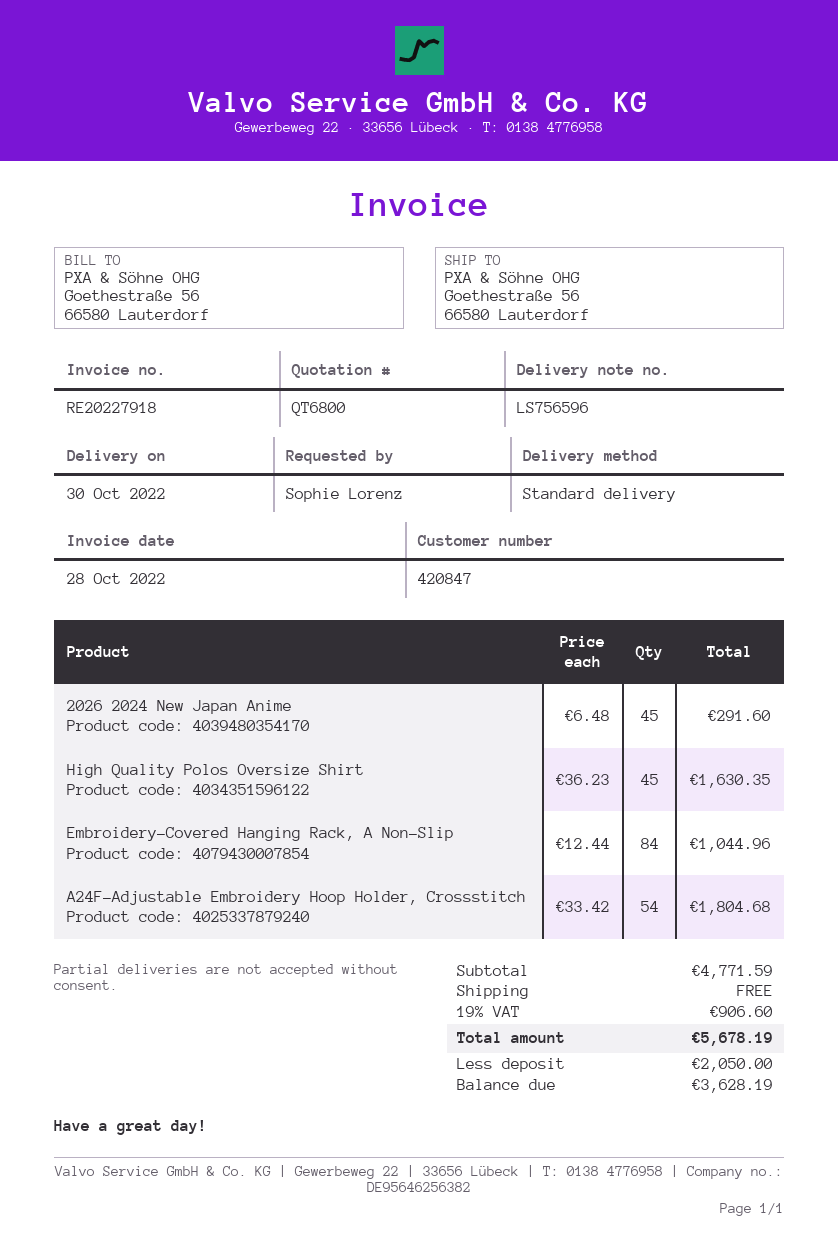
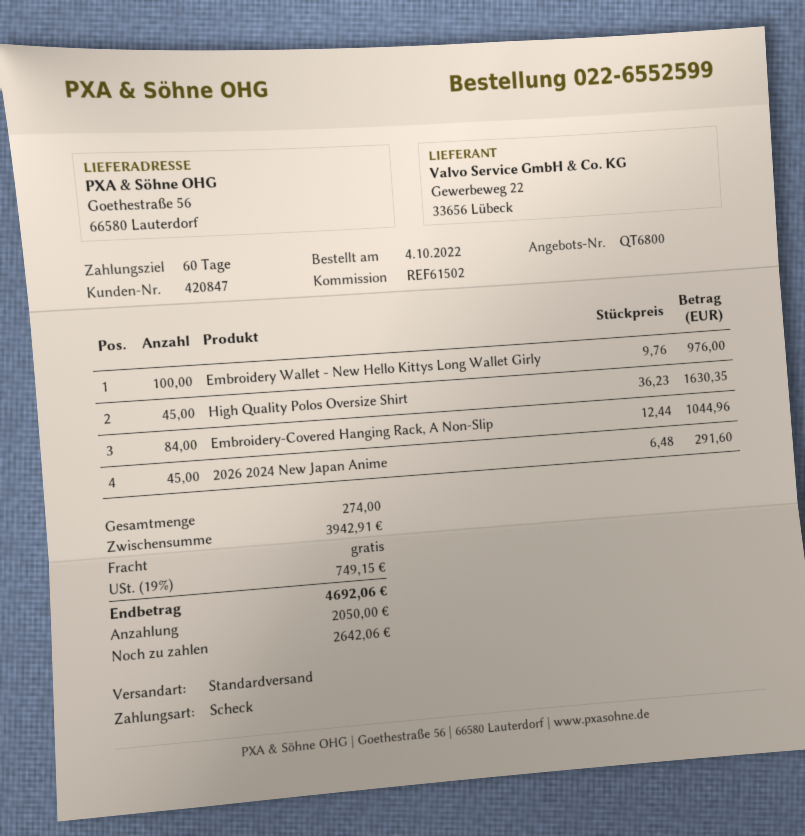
A24F-Adjustable Embroidery Hoop Holder, Crossstitch: 54 x 33.42 = 1804.68 -> none
Embroidery Wallet - New Hello Kittys Long Wallet Girly: none -> 100 x 9.76 = 976.00
subtotal: 4771.59 -> 3942.91
tax: 19% = 906.60 -> 19% = 749.15
total: 5678.19 -> 4692.06
balance: 3628.19 -> 2642.06

